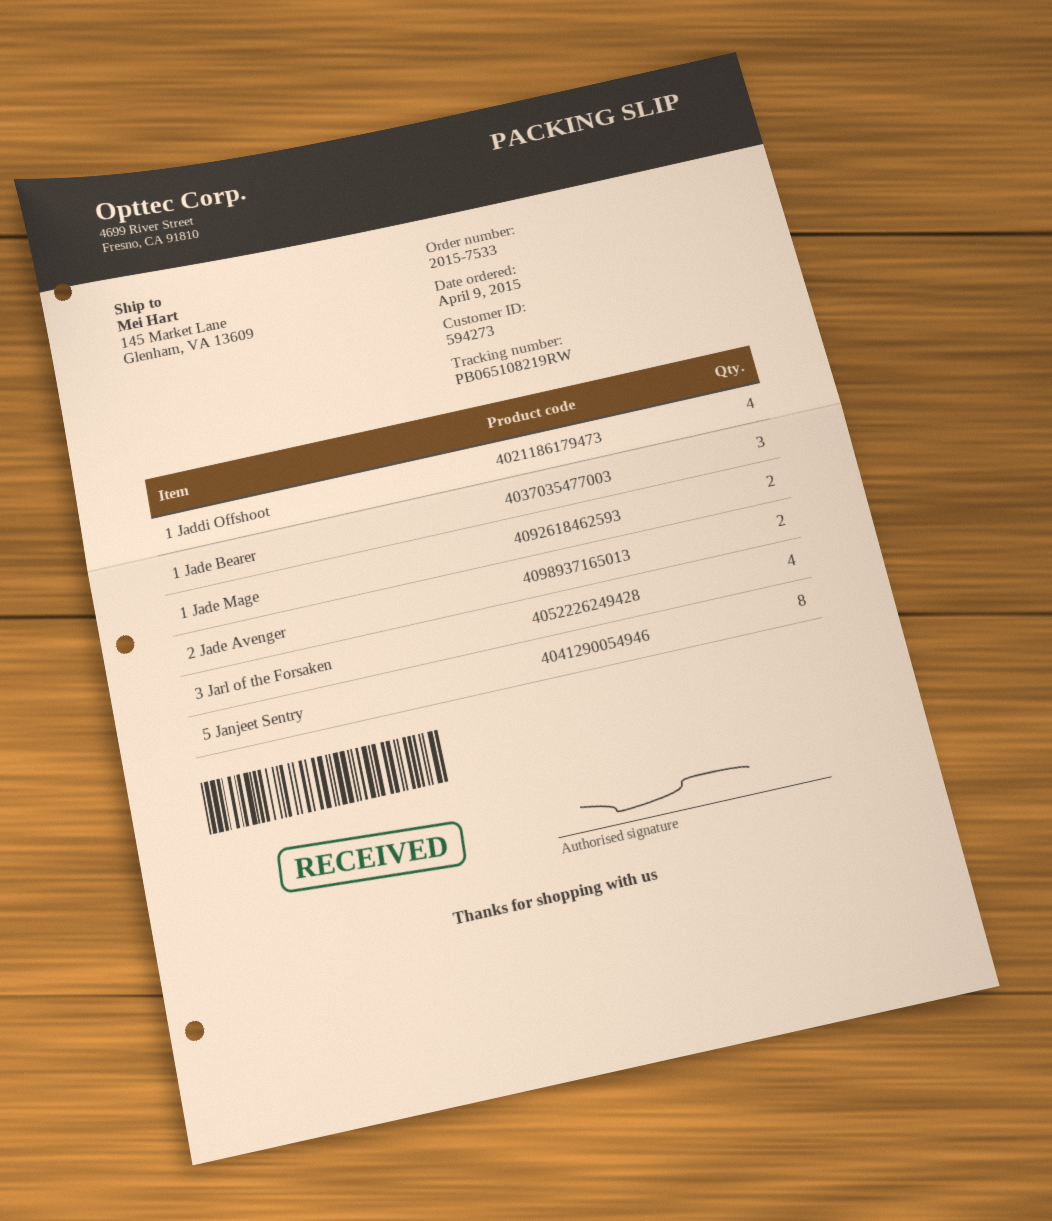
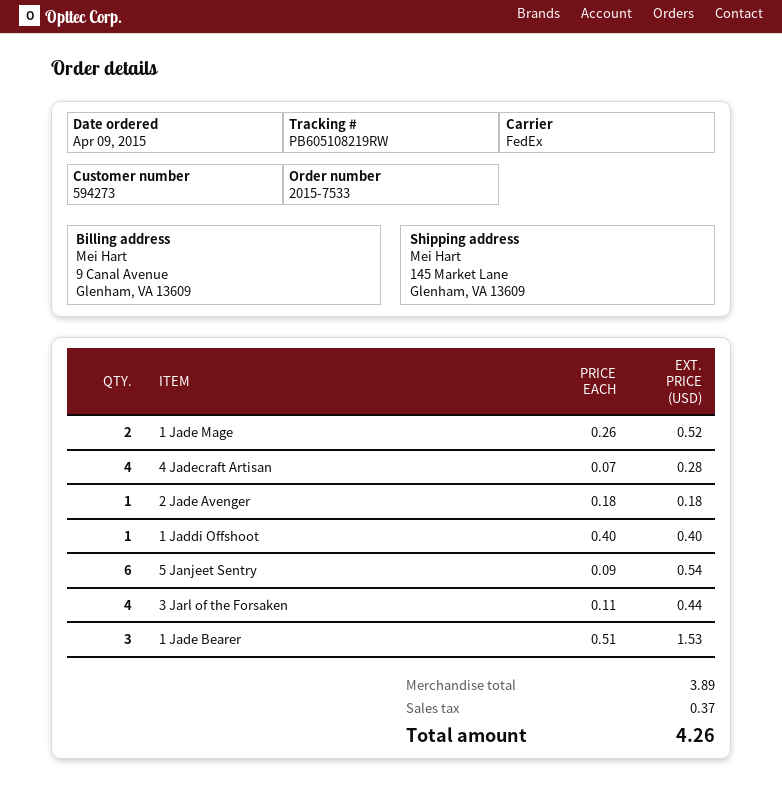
tracking number: PB065108219RW -> PB605108219RW
1 Jaddi Offshoot: 4 -> 1
2 Jade Avenger: 2 -> 1
5 Janjeet Sentry: 8 -> 6
4 Jadecraft Artisan: none -> 4

